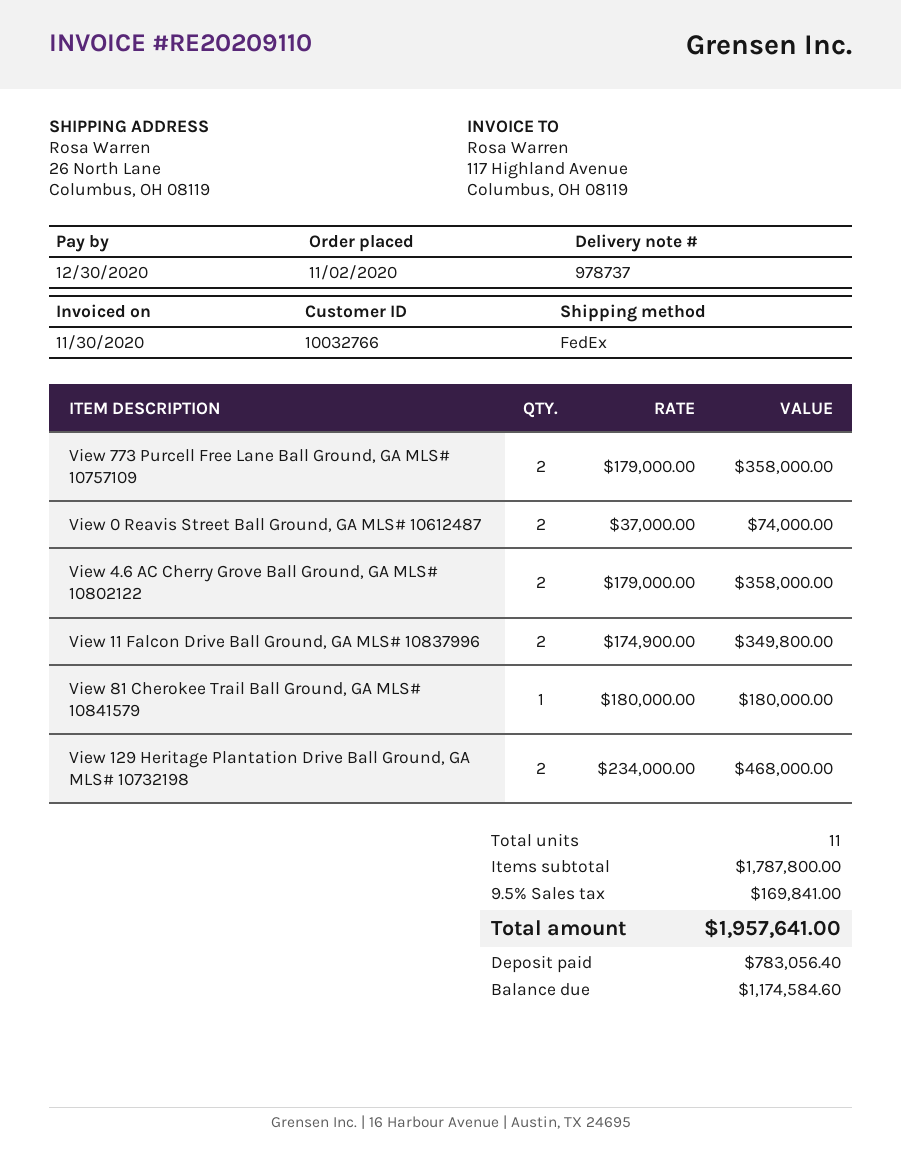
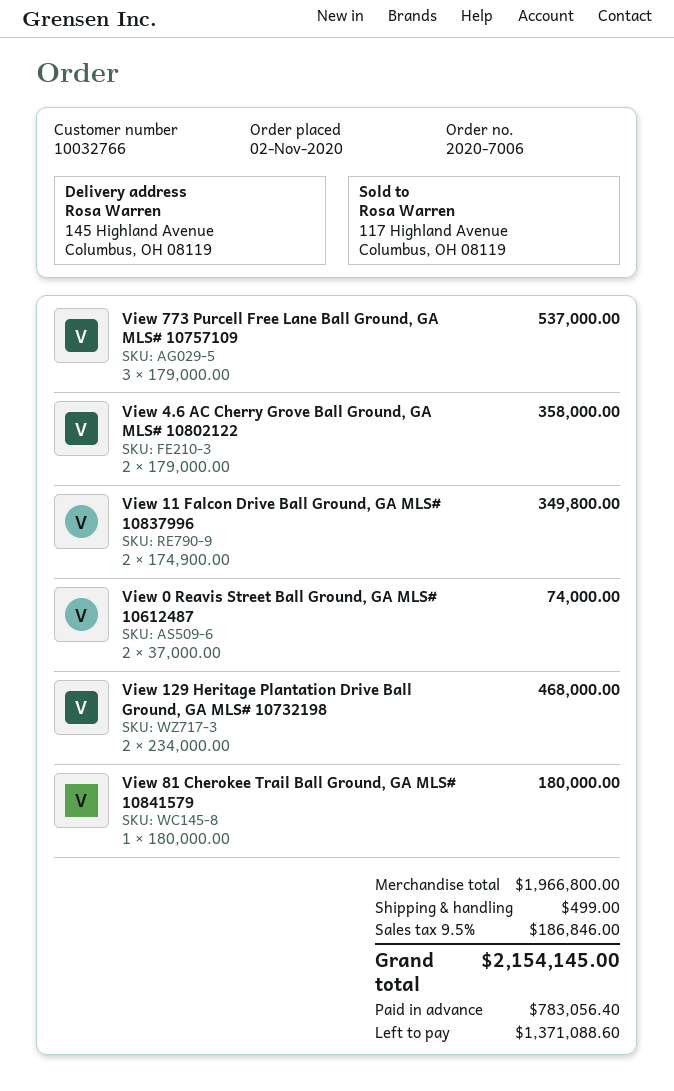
ship to: 26 North Lane, Columbus, OH 08119 -> 145 Highland Avenue, Columbus, OH 08119
View 773 Purcell Free Lane Ball Ground, GA MLS# 10757109: 2 x 179000.00 = 358000.00 -> 3 x 179000.00 = 537000.00
subtotal: 1787800.00 -> 1966800.00
shipping: none -> 499.00
tax: 9.5% = 169841.00 -> 9.5% = 186846.00
total: 1957641.00 -> 2154145.00
balance: 1174584.60 -> 1371088.60

